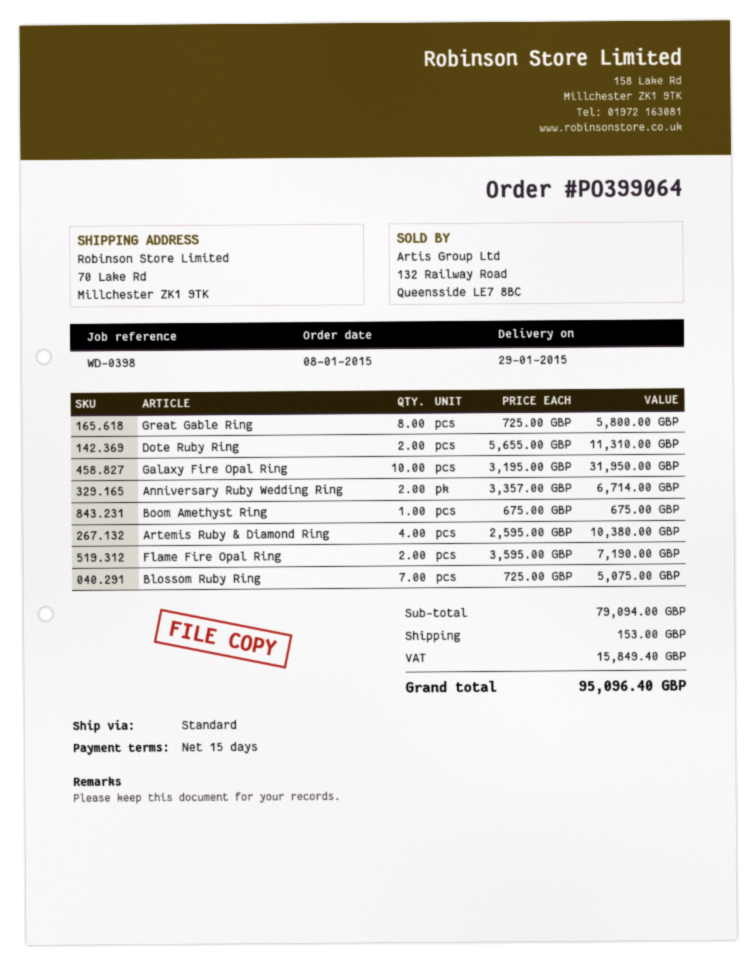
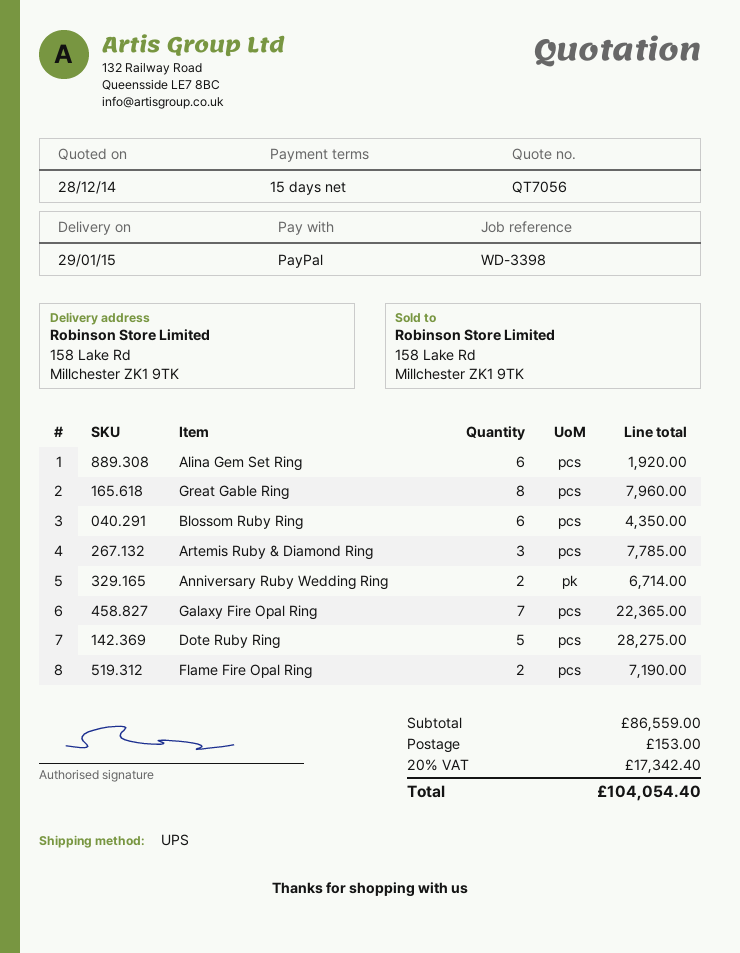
reference: WD-0398 -> WD-3398
shipping method: standard -> UPS
ship to: 70 Lake Rd, Millchester ZK1 9TK -> 158 Lake Rd, Millchester ZK1 9TK
Great Gable Ring: 8 for 5800.00 -> 8 for 7960.00
Dote Ruby Ring: 2 for 11310.00 -> 5 for 28275.00
Galaxy Fire Opal Ring: 10 for 31950.00 -> 7 for 22365.00
Boom Amethyst Ring: 1 for 675.00 -> none
Artemis Ruby & Diamond Ring: 4 for 10380.00 -> 3 for 7785.00
Blossom Ruby Ring: 7 for 5075.00 -> 6 for 4350.00
Alina Gem Set Ring: none -> 6 for 1920.00
subtotal: 79094.00 -> 86559.00
tax: 15849.40 -> 17342.40
total: 95096.40 -> 104054.40

